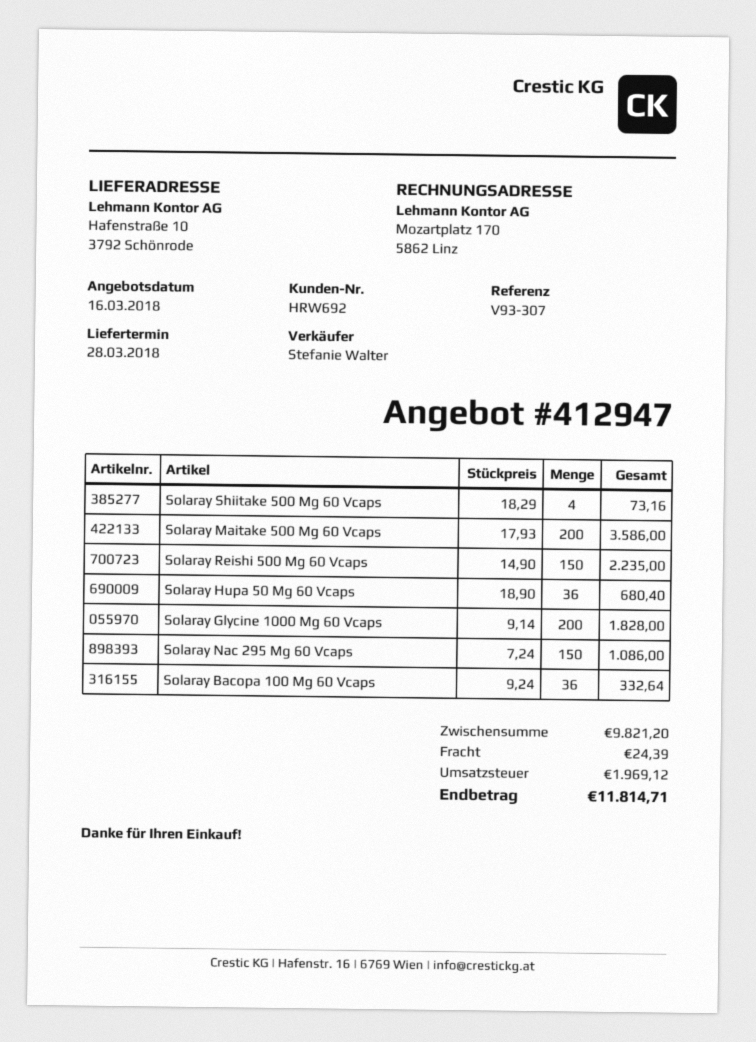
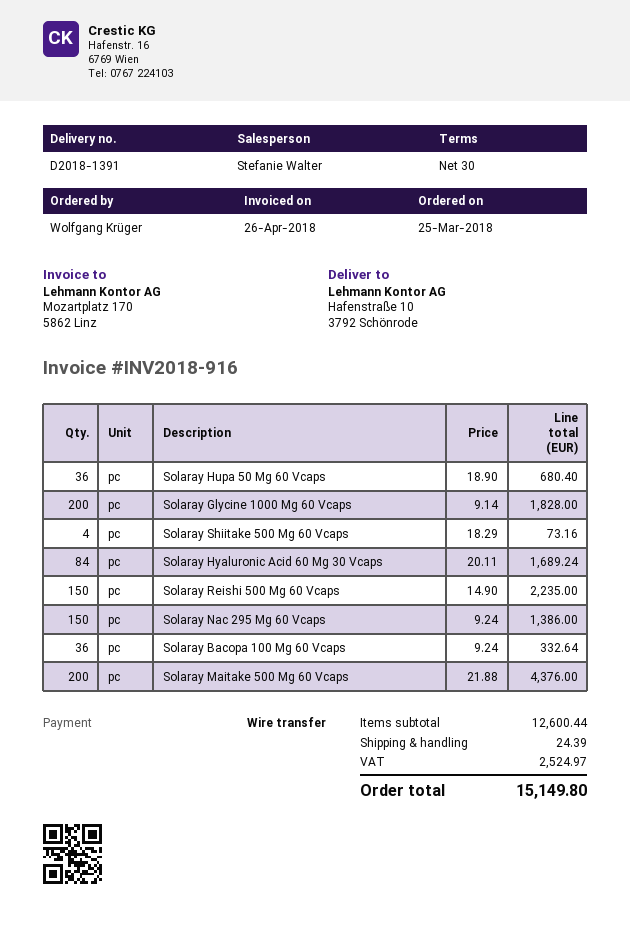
Solaray Maitake 500 Mg 60 Vcaps: 200 x 17.93 = 3586.00 -> 200 x 21.88 = 4376.00
Solaray Nac 295 Mg 60 Vcaps: 150 x 7.24 = 1086.00 -> 150 x 9.24 = 1386.00
Solaray Hyaluronic Acid 60 Mg 30 Vcaps: none -> 84 x 20.11 = 1689.24
subtotal: 9821.20 -> 12600.44
tax: 1969.12 -> 2524.97
total: 11814.71 -> 15149.80

